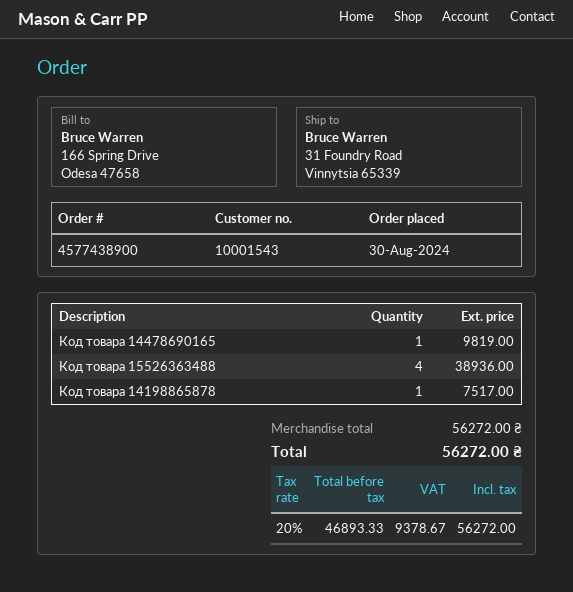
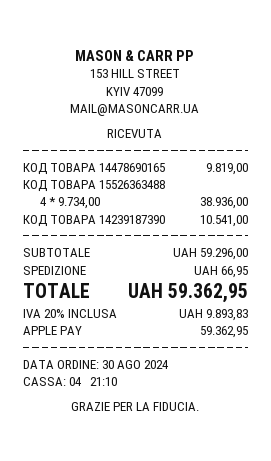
Код товара 14198865878: 1 for 7517.00 -> none
КОД ТОВАРА 14239187390: none -> 1 for 10541.00
subtotal: 56272.00 -> 59296.00
shipping: none -> 66.95
tax: 20% = 9378.67 -> 20% = 9893.83
total: 56272.00 -> 59362.95

